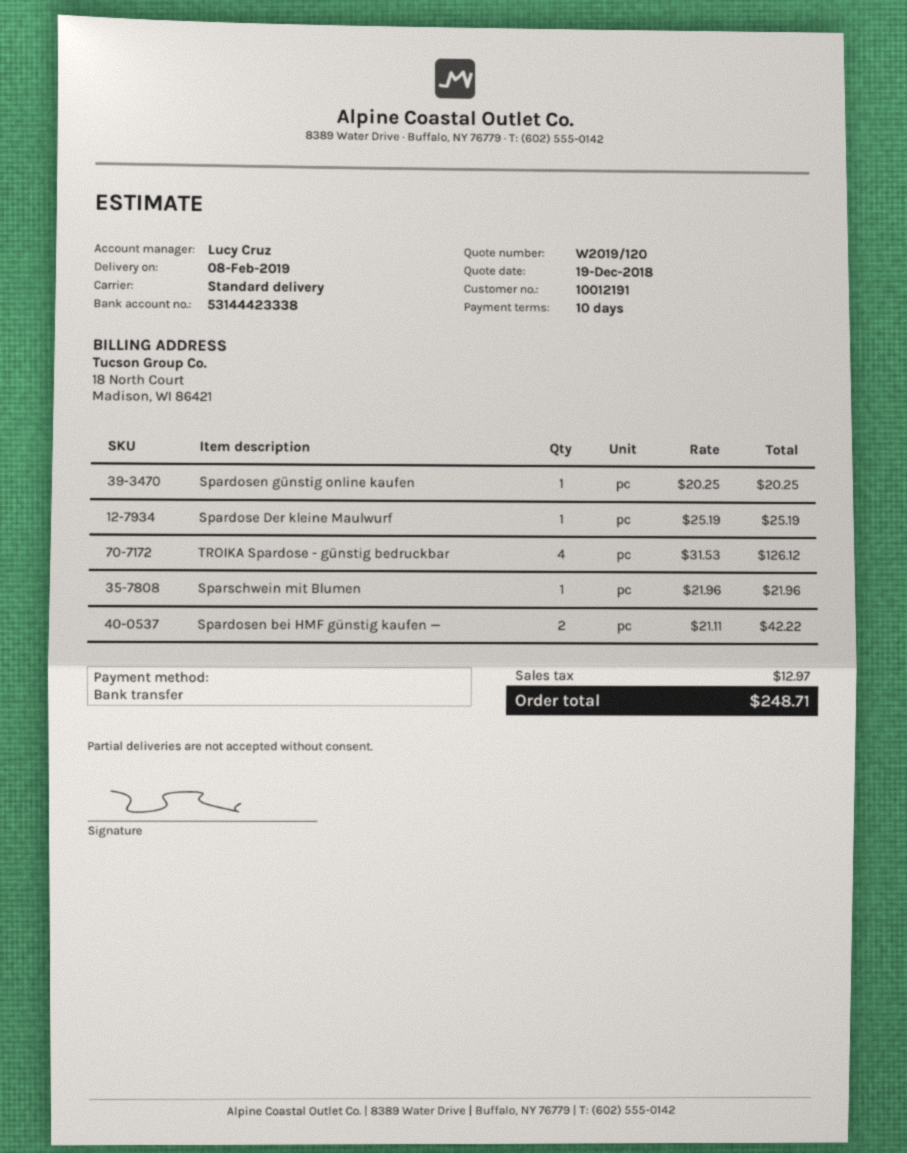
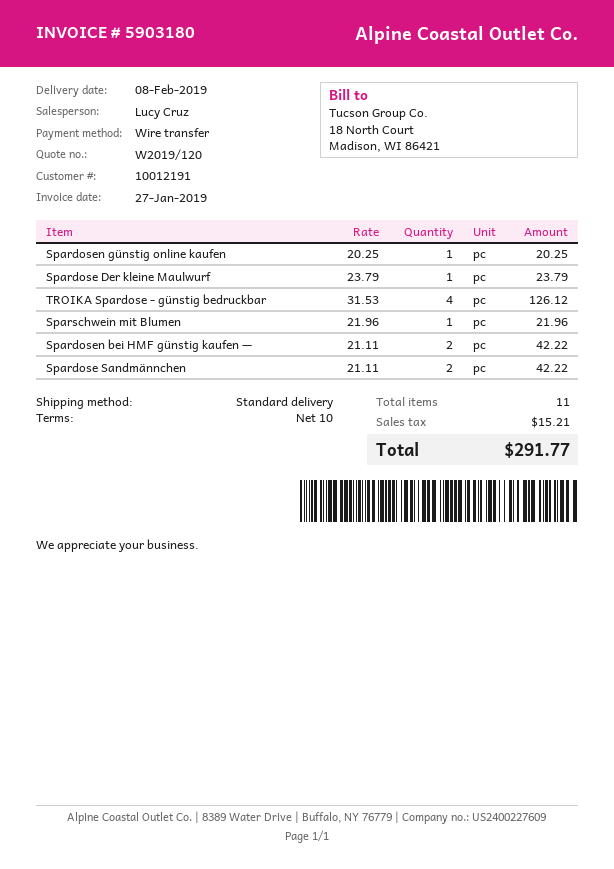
Spardose Der kleine Maulwurf: 1 x 25.19 = 25.19 -> 1 x 23.79 = 23.79
Spardose Sandmännchen: none -> 2 x 21.11 = 42.22
tax: 12.97 -> 15.21
total: 248.71 -> 291.77

